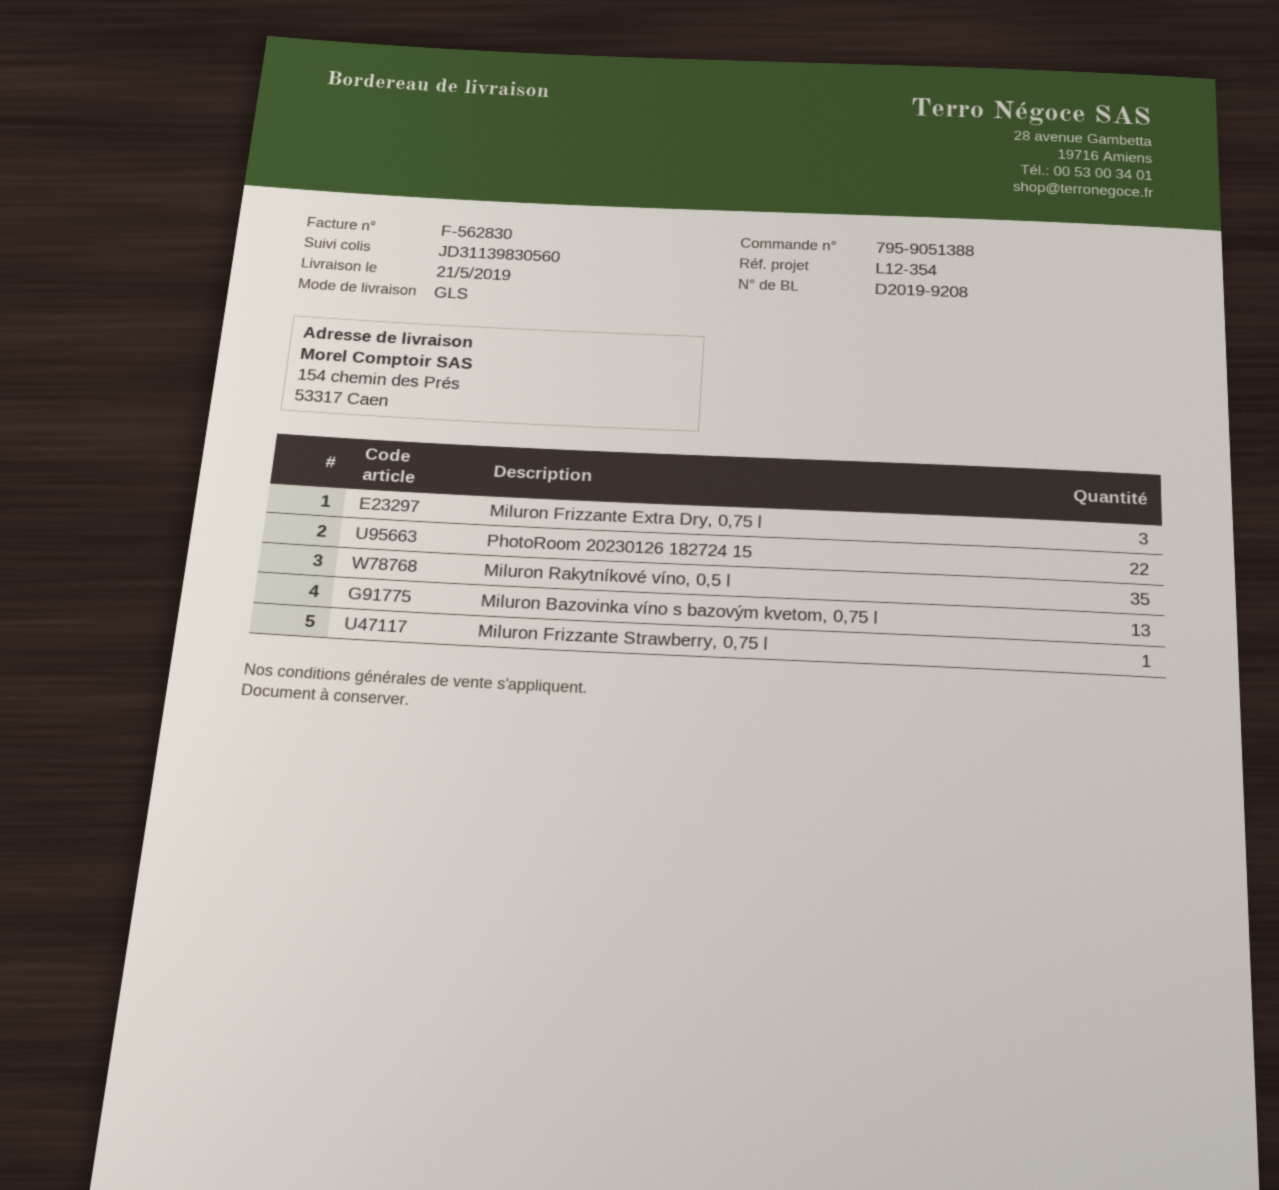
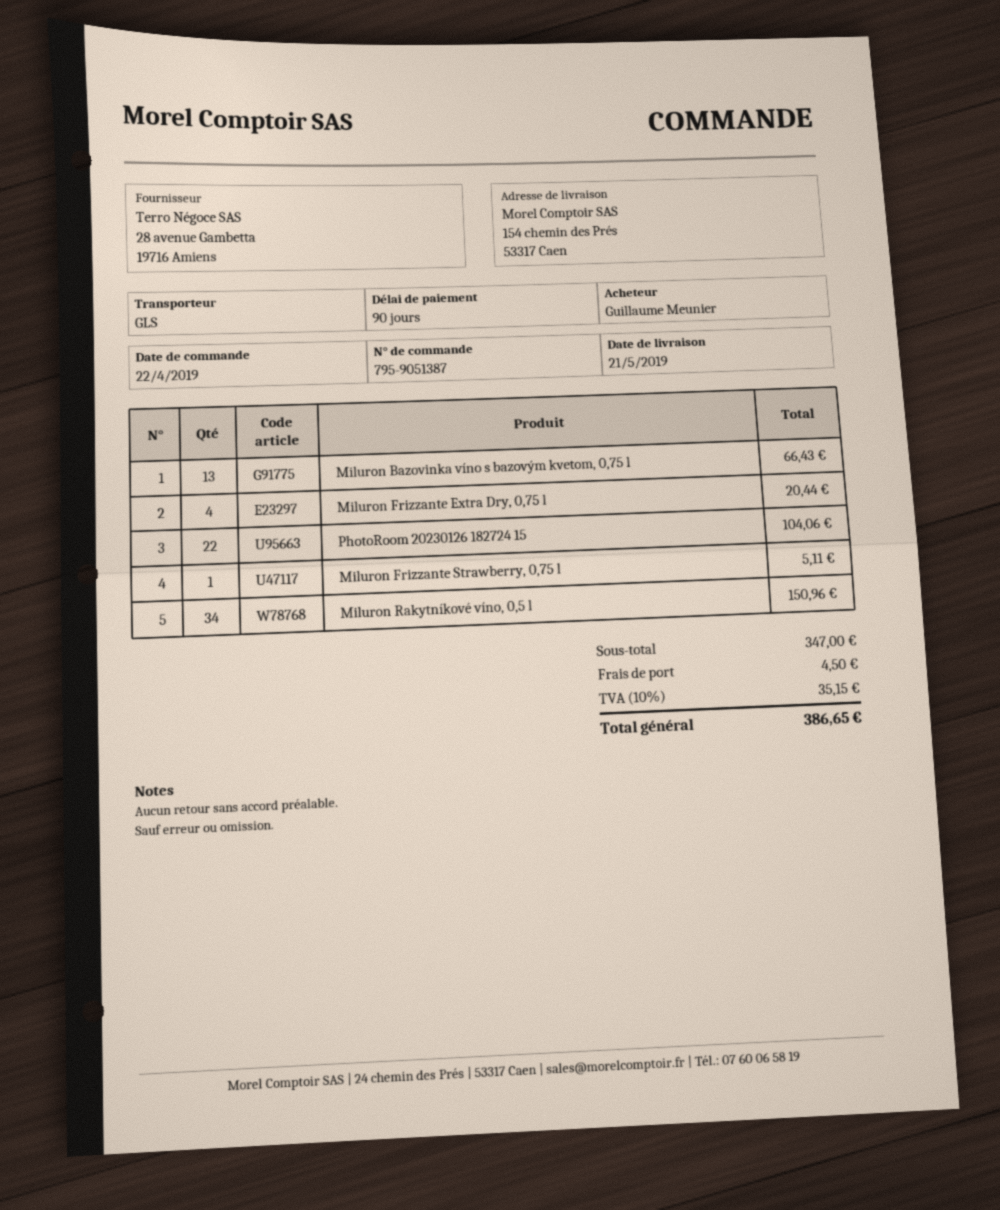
order number: 795-9051388 -> 795-9051387
Miluron Frizzante Extra Dry, 0,75 l: 3 -> 4
Miluron Rakytníkové víno, 0,5 l: 35 -> 34

